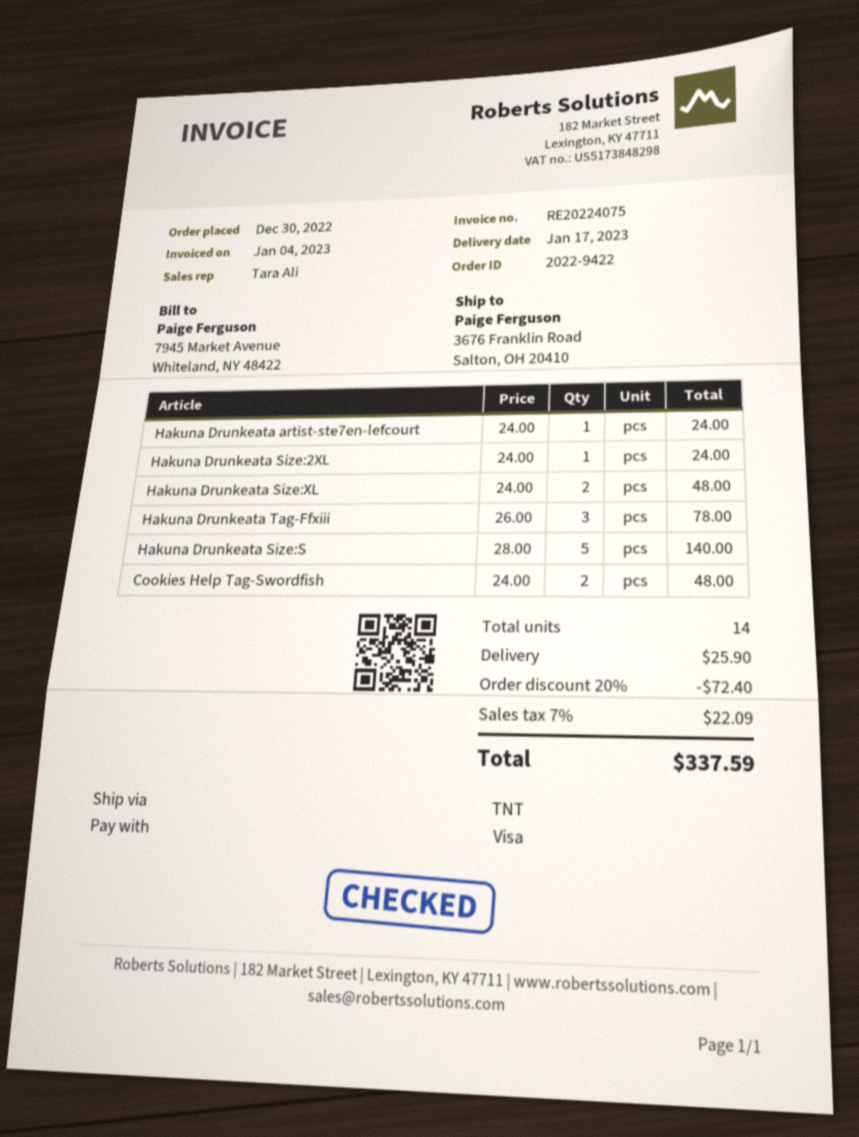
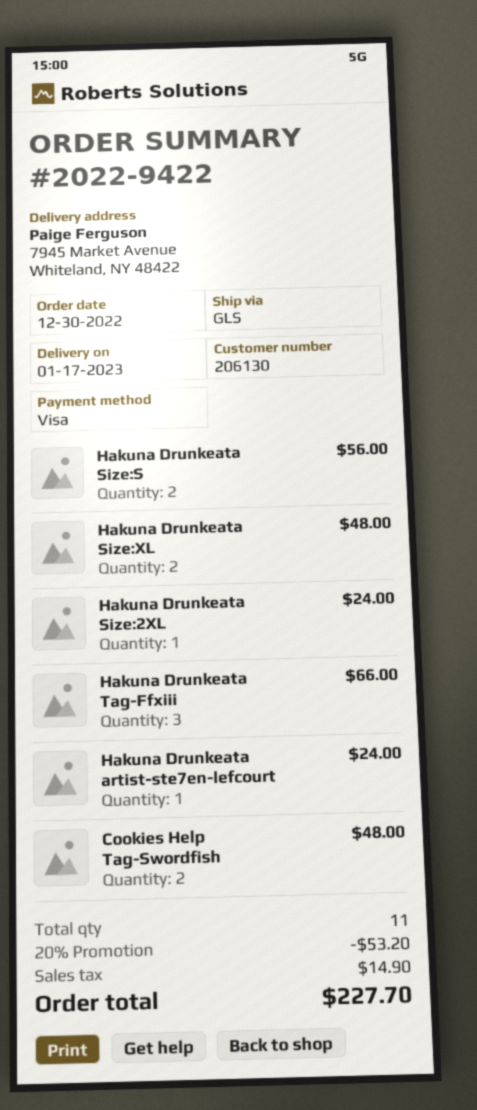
shipping method: TNT -> GLS
ship to: 3676 Franklin Road, Salton, OH 20410 -> 7945 Market Avenue, Whiteland, NY 48422
Hakuna Drunkeata Tag-Ffxiii: 3 for 78.00 -> 3 for 66.00
Hakuna Drunkeata Size:S: 5 for 140.00 -> 2 for 56.00
total quantity: 14 -> 11
discount: 20% = 72.40 -> 20% = 53.20
shipping: 25.90 -> none
tax: 22.09 -> 14.90
total: 337.59 -> 227.70

